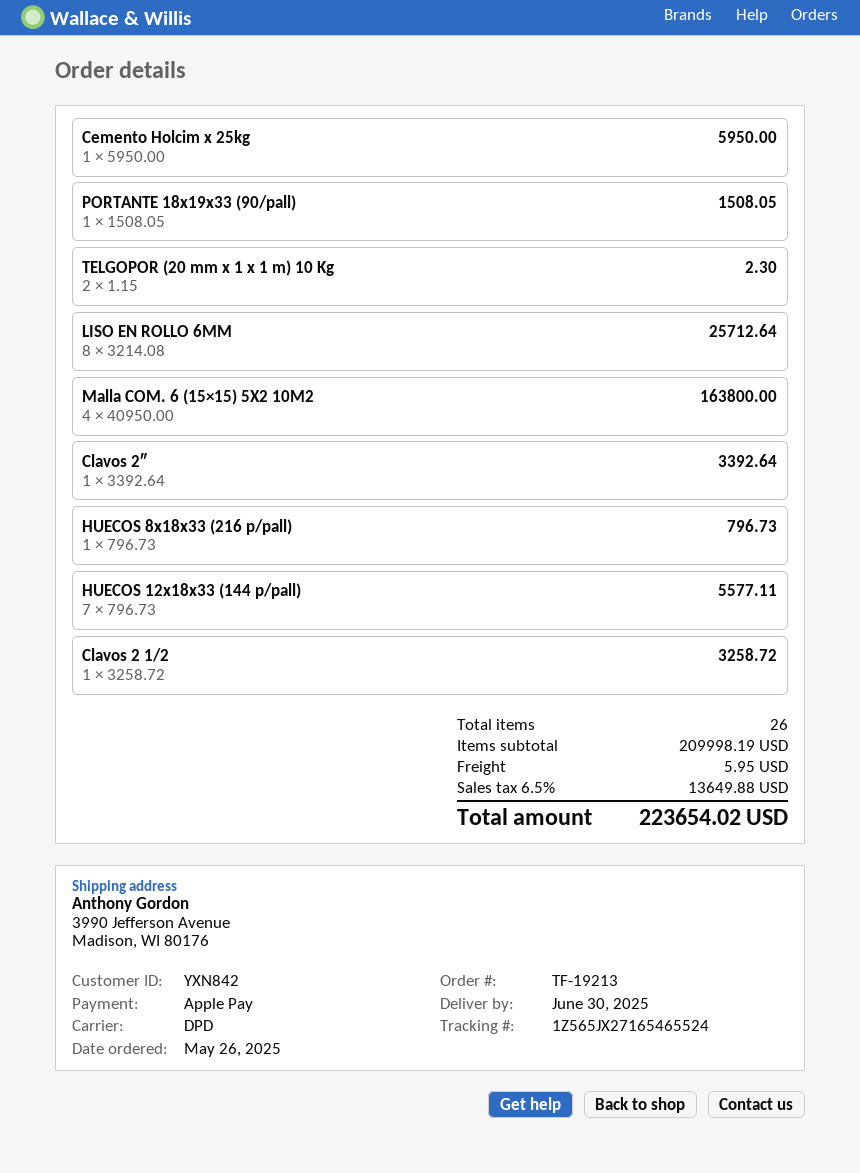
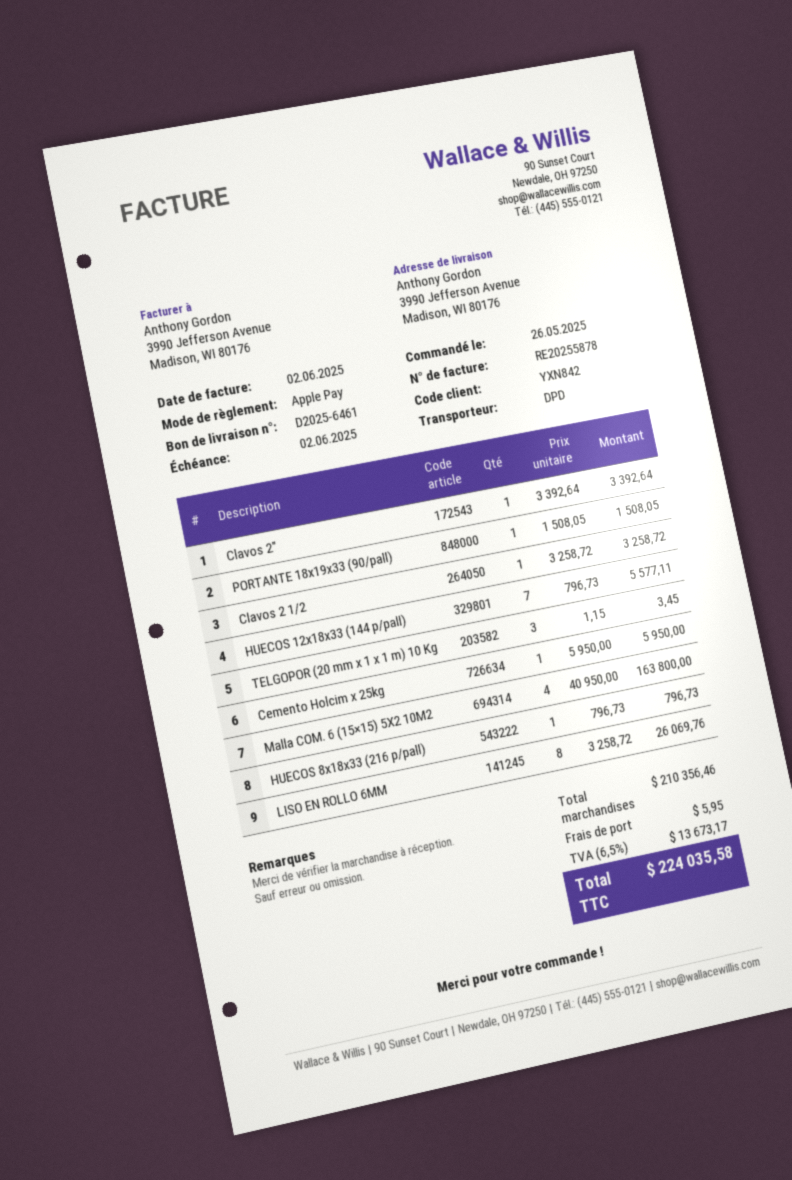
TELGOPOR (20 mm x 1 x 1 m) 10 Kg: 2 x 1.15 = 2.30 -> 3 x 1.15 = 3.45
LISO EN ROLLO 6MM: 8 x 3214.08 = 25712.64 -> 8 x 3258.72 = 26069.76
subtotal: 209998.19 -> 210356.46
tax: 6.5% = 13649.88 -> 6.5% = 13673.17
total: 223654.02 -> 224035.58

